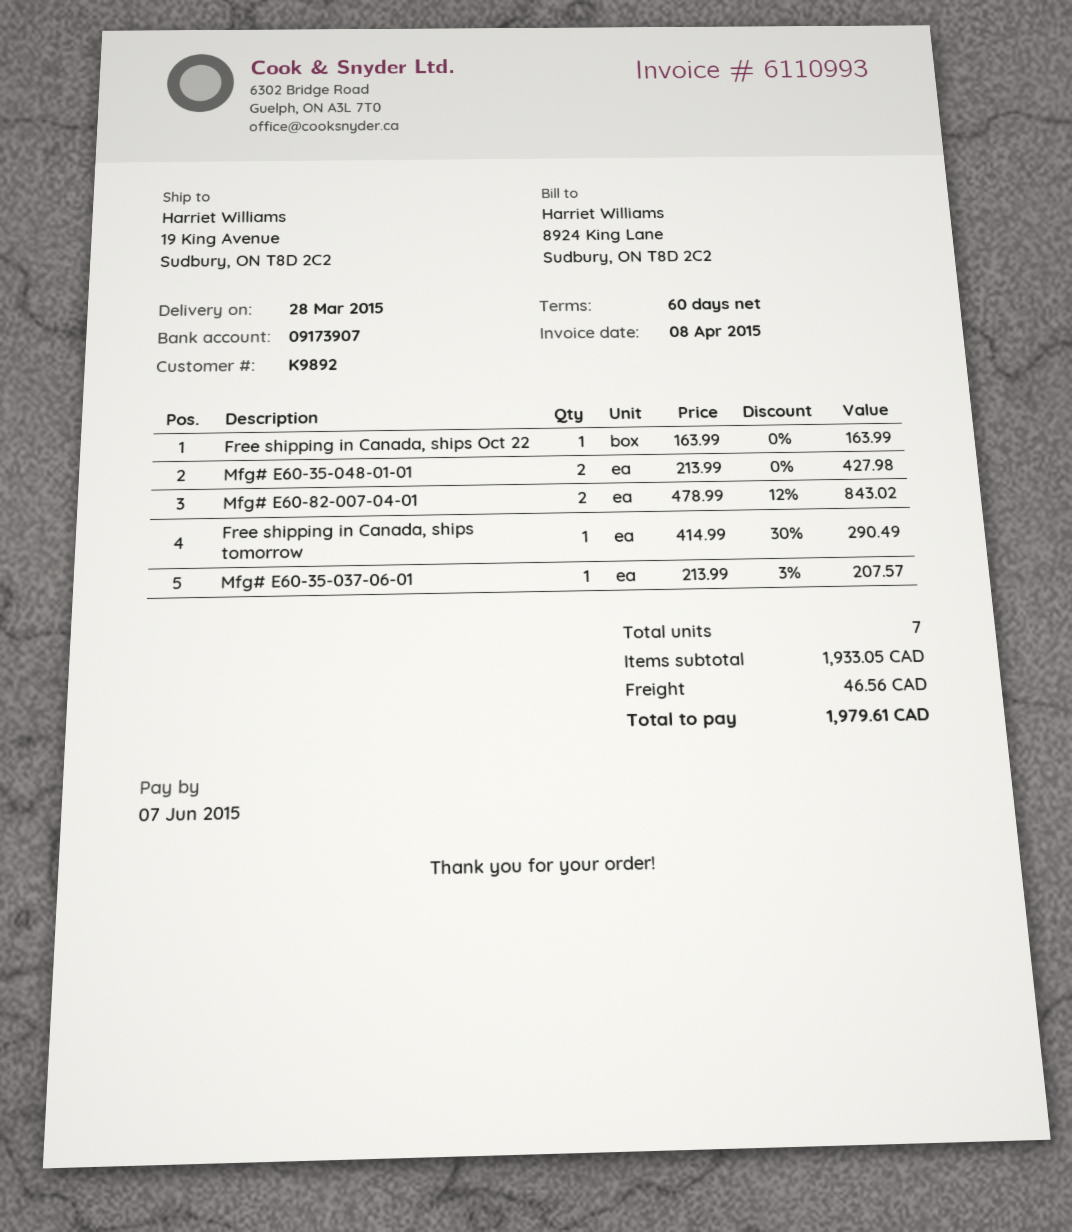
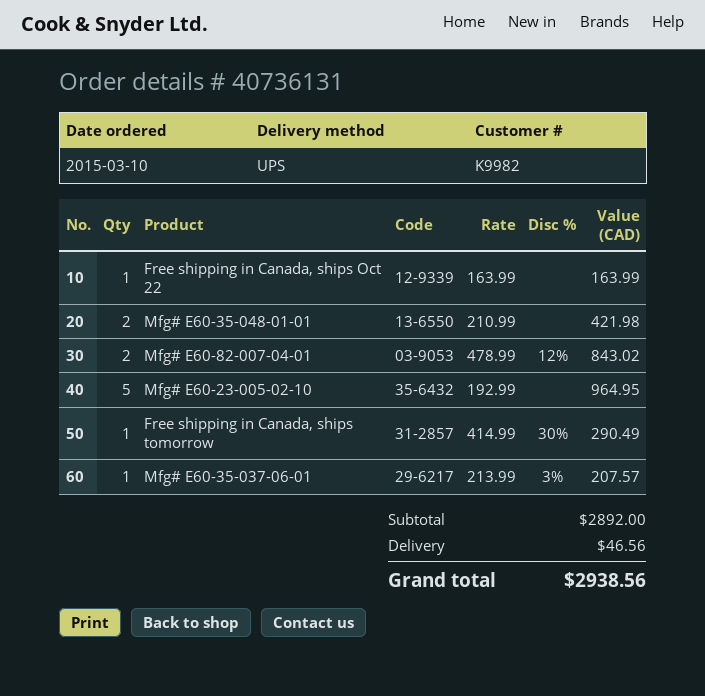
customer number: K9892 -> K9982
Mfg# E60-35-048-01-01: 2 x 213.99 = 427.98 -> 2 x 210.99 = 421.98
Mfg# E60-23-005-02-10: none -> 5 x 192.99 = 964.95
subtotal: 1933.05 -> 2892.00
total: 1979.61 -> 2938.56

